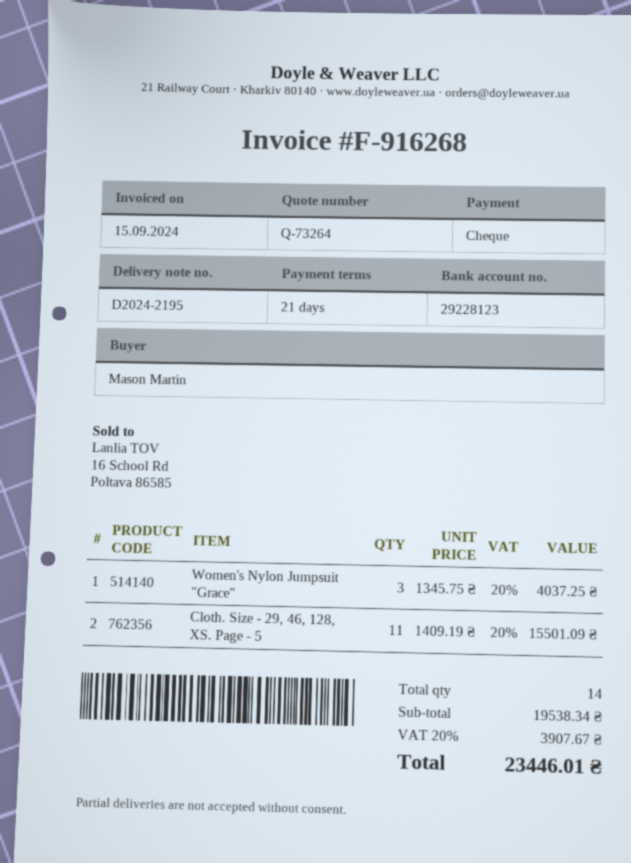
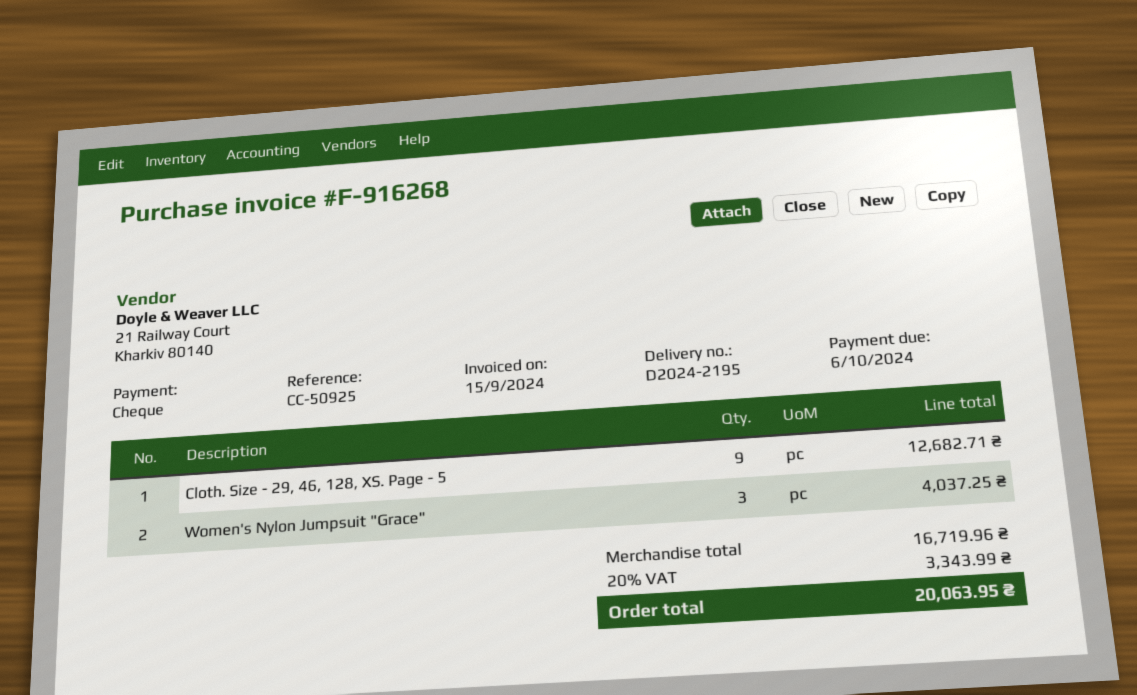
Cloth. Size - 29, 46, 128, XS. Page - 5: 11 for 15501.09 -> 9 for 12682.71
subtotal: 19538.34 -> 16719.96
tax: 20% = 3907.67 -> 20% = 3343.99
total: 23446.01 -> 20063.95

